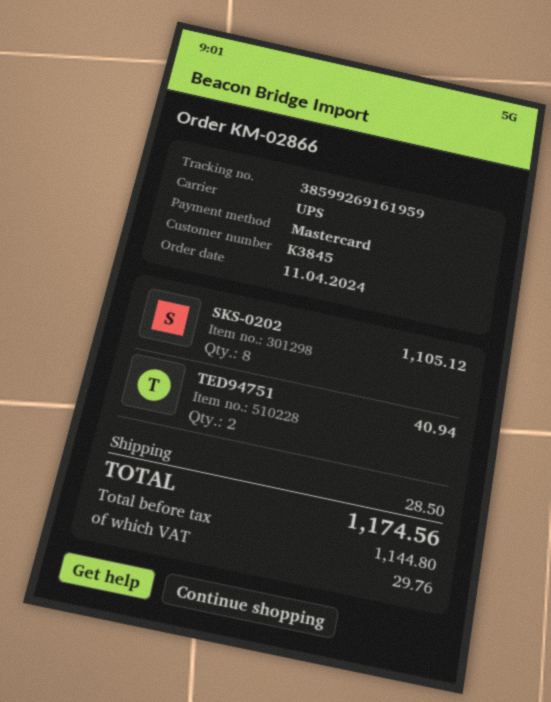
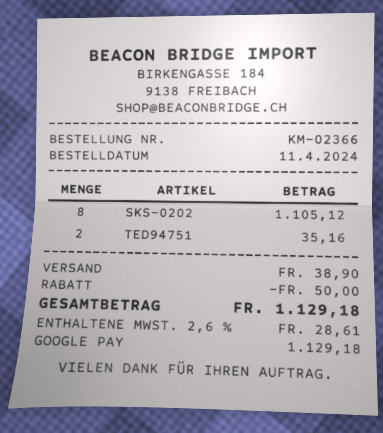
order number: KM-02866 -> KM-02366
payment method: Mastercard -> Google Pay
TED94751: 2 for 40.94 -> 2 for 35.16
discount: none -> 50.00
shipping: 28.50 -> 38.90
tax: 29.76 -> 28.61
total: 1174.56 -> 1129.18

